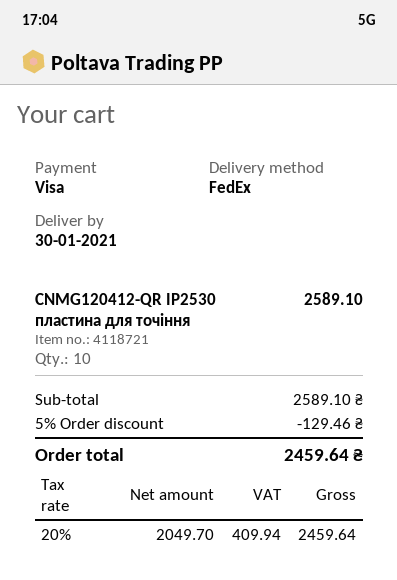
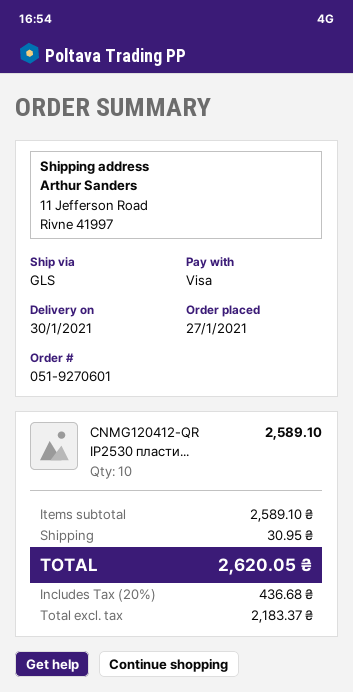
shipping method: FedEx -> GLS
discount: 5% = 129.46 -> none
shipping: none -> 30.95
net: 2049.70 -> 2183.37
tax: 20% = 409.94 -> 20% = 436.68
total: 2459.64 -> 2620.05

